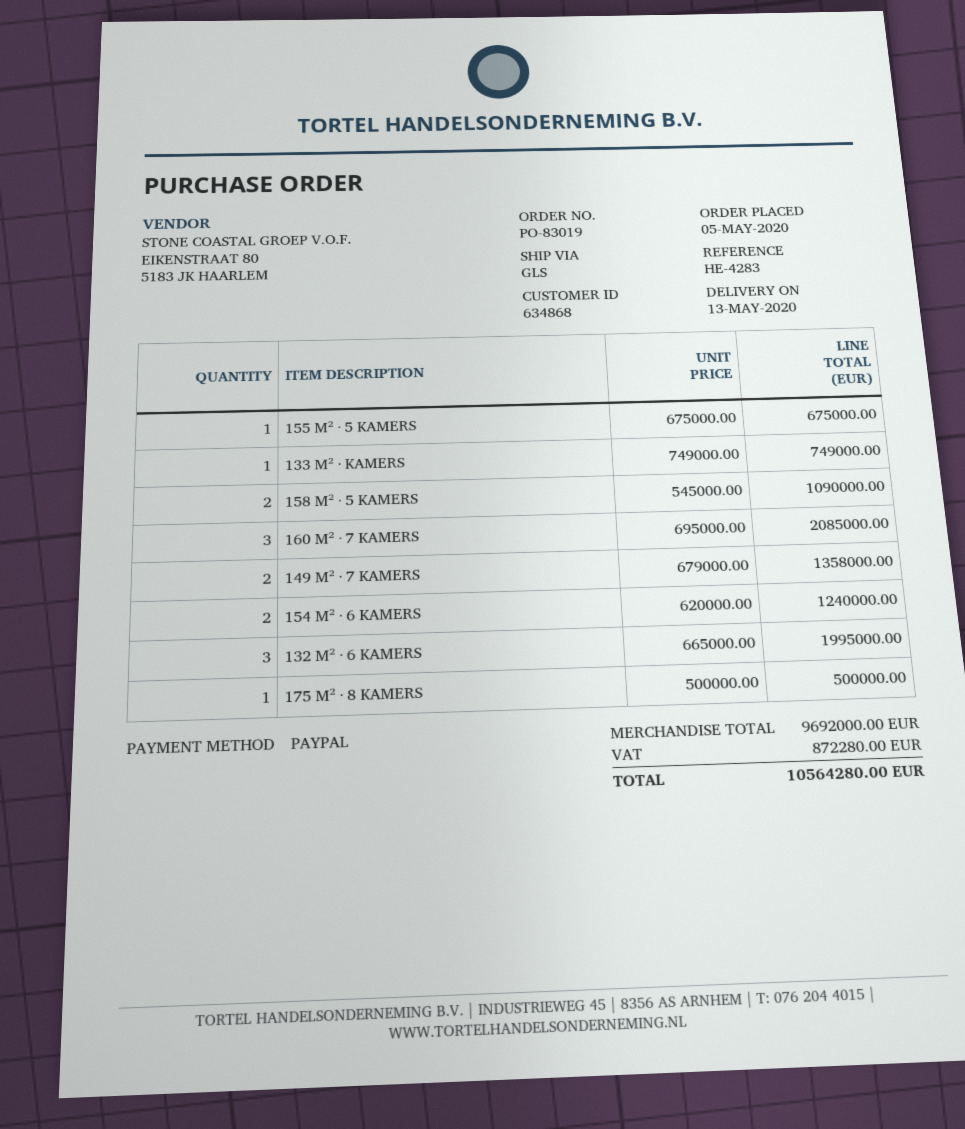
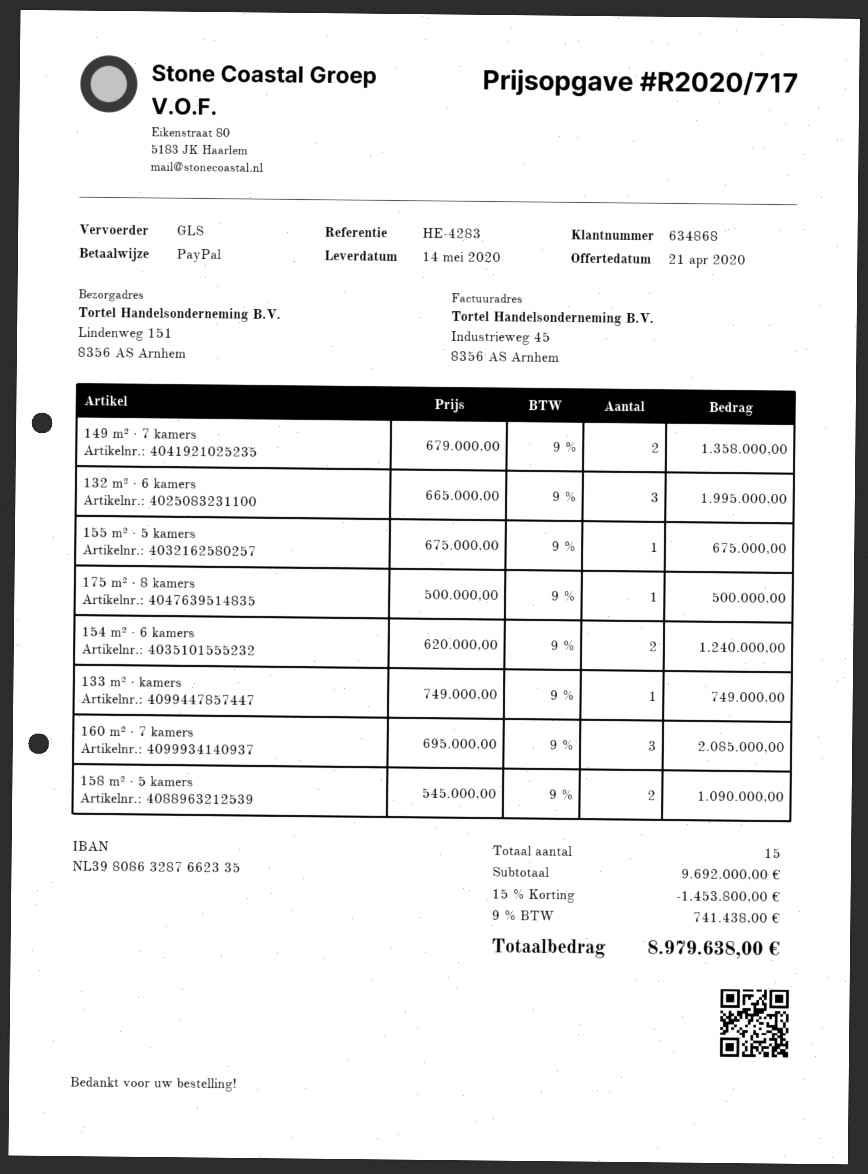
delivery date: 2020-05-13 -> 2020-05-14
discount: none -> 15% = 1453800.00
tax: 872280.00 -> 741438.00
total: 10564280.00 -> 8979638.00

